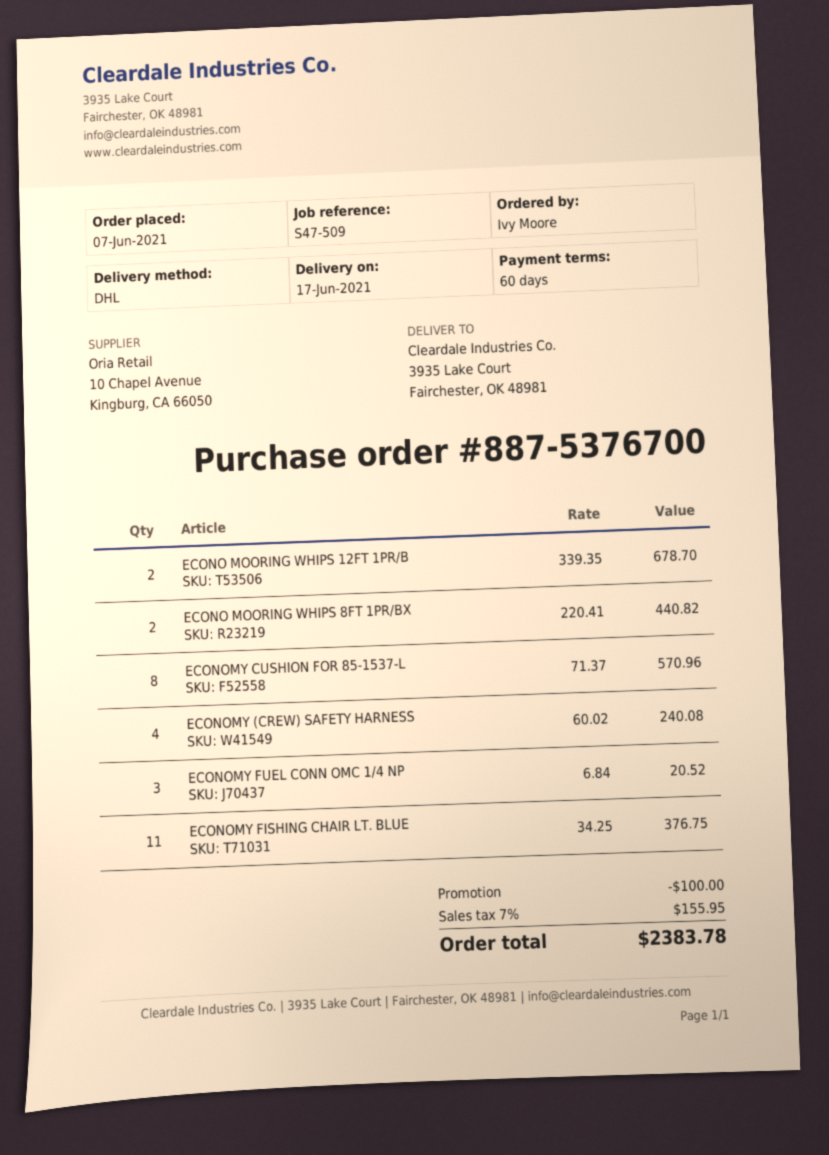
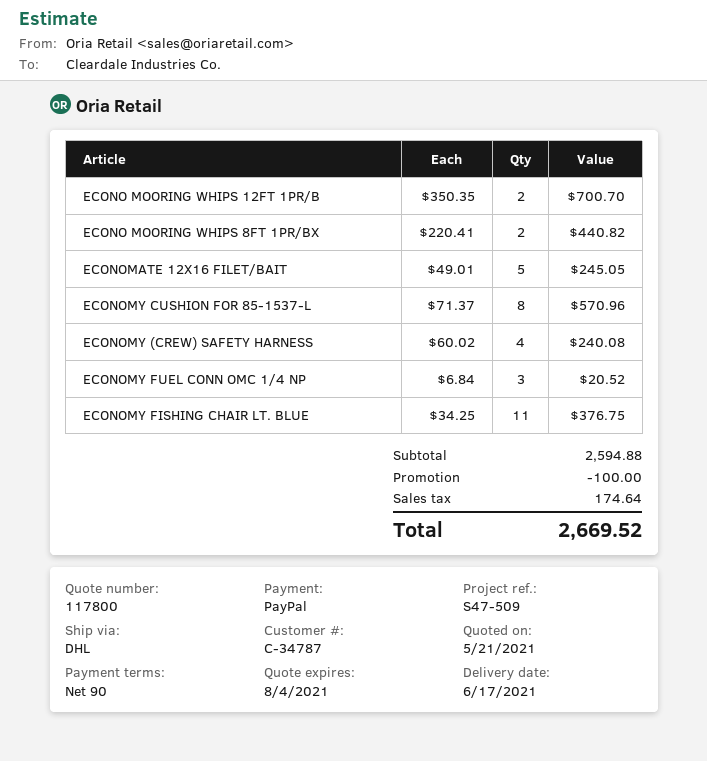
payment terms: 60 days -> 90 days
ECONO MOORING WHIPS 12FT 1PR/B: 2 x 339.35 = 678.70 -> 2 x 350.35 = 700.70
ECONOMATE 12X16 FILET/BAIT: none -> 5 x 49.01 = 245.05
tax: 155.95 -> 174.64
total: 2383.78 -> 2669.52

